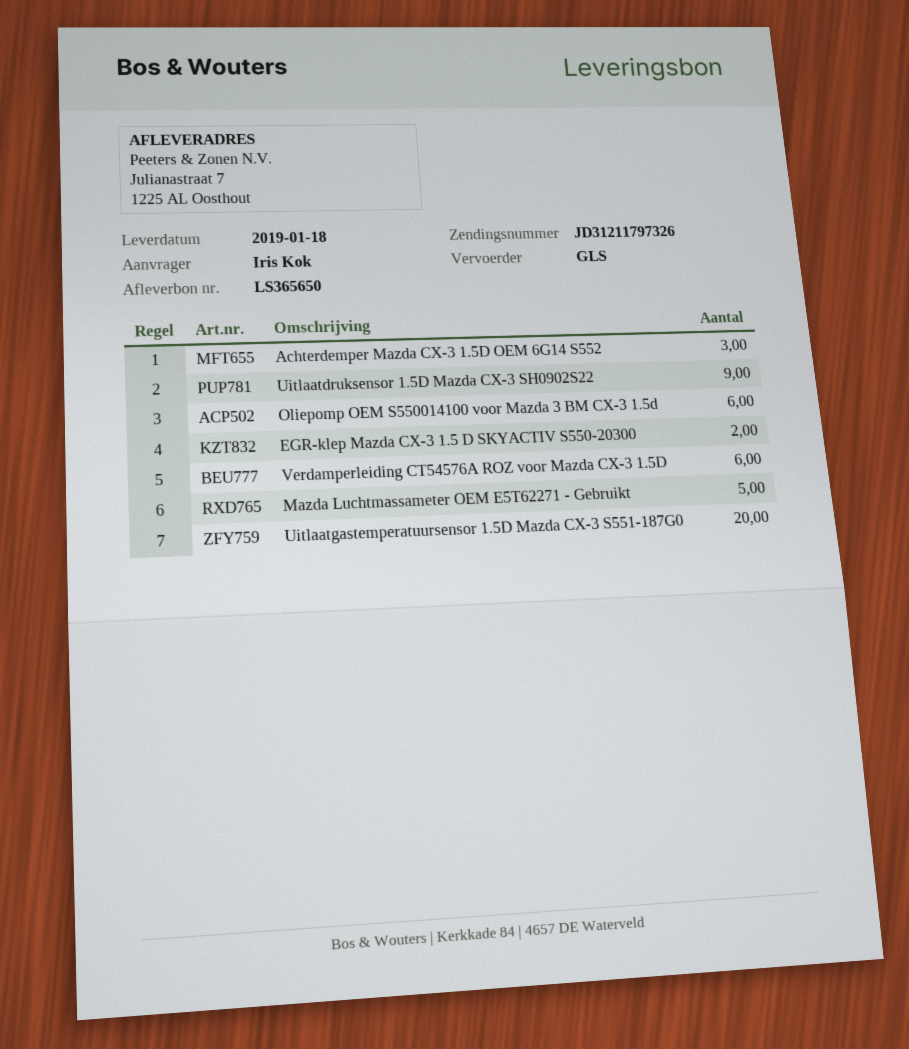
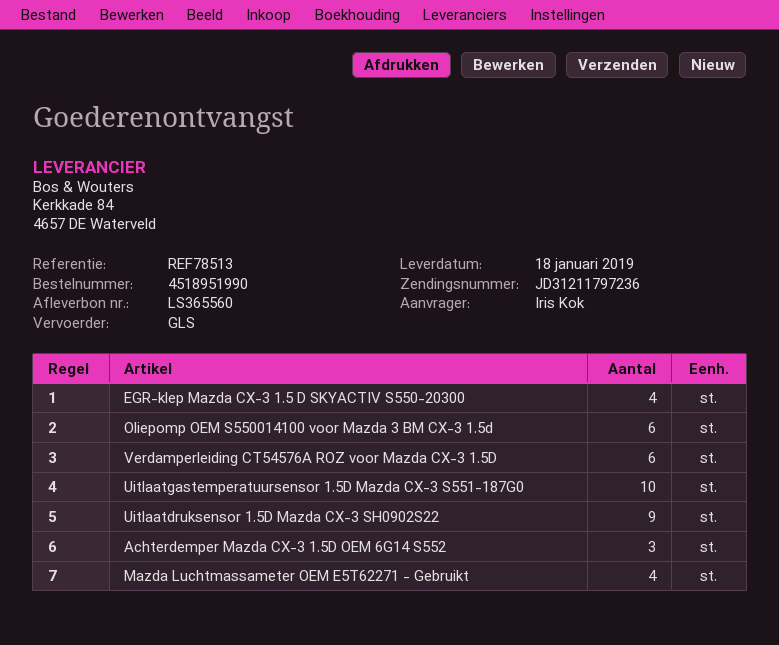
delivery note number: LS365650 -> LS365560
tracking number: JD31211797326 -> JD31211797236
EGR-klep Mazda CX-3 1.5 D SKYACTIV S550-20300: 2 -> 4
Mazda Luchtmassameter OEM E5T62271 - Gebruikt: 5 -> 4
Uitlaatgastemperatuursensor 1.5D Mazda CX-3 S551-187G0: 20 -> 10

